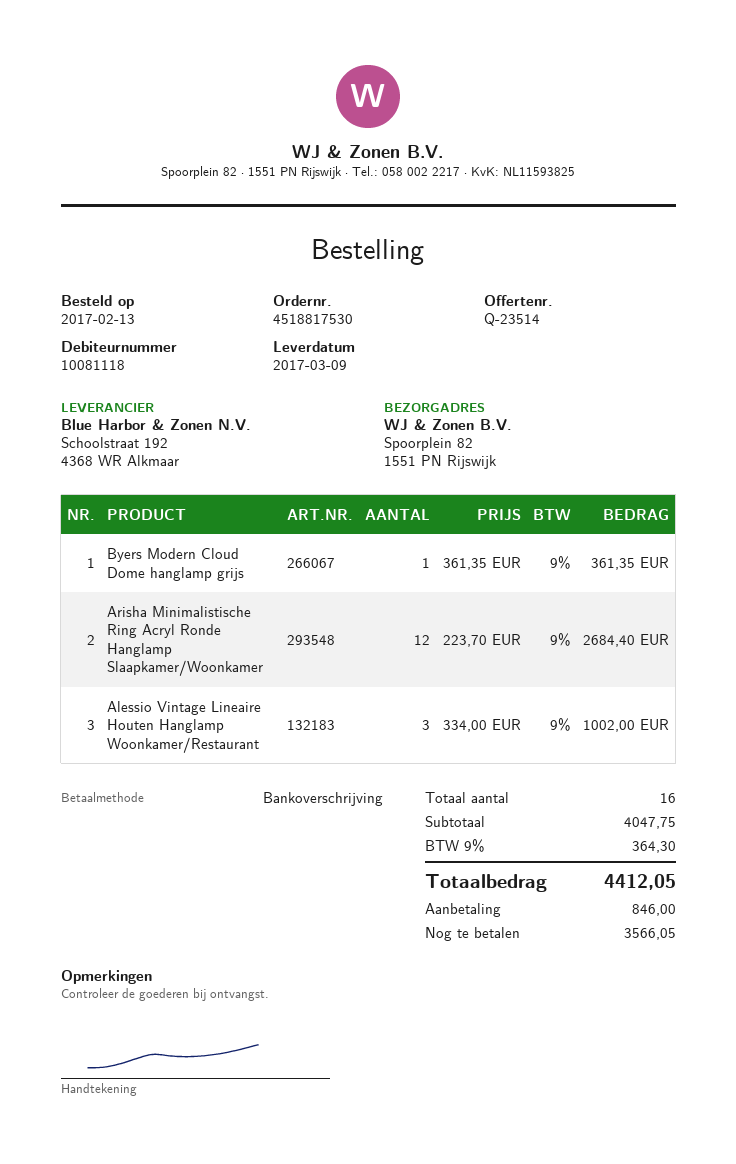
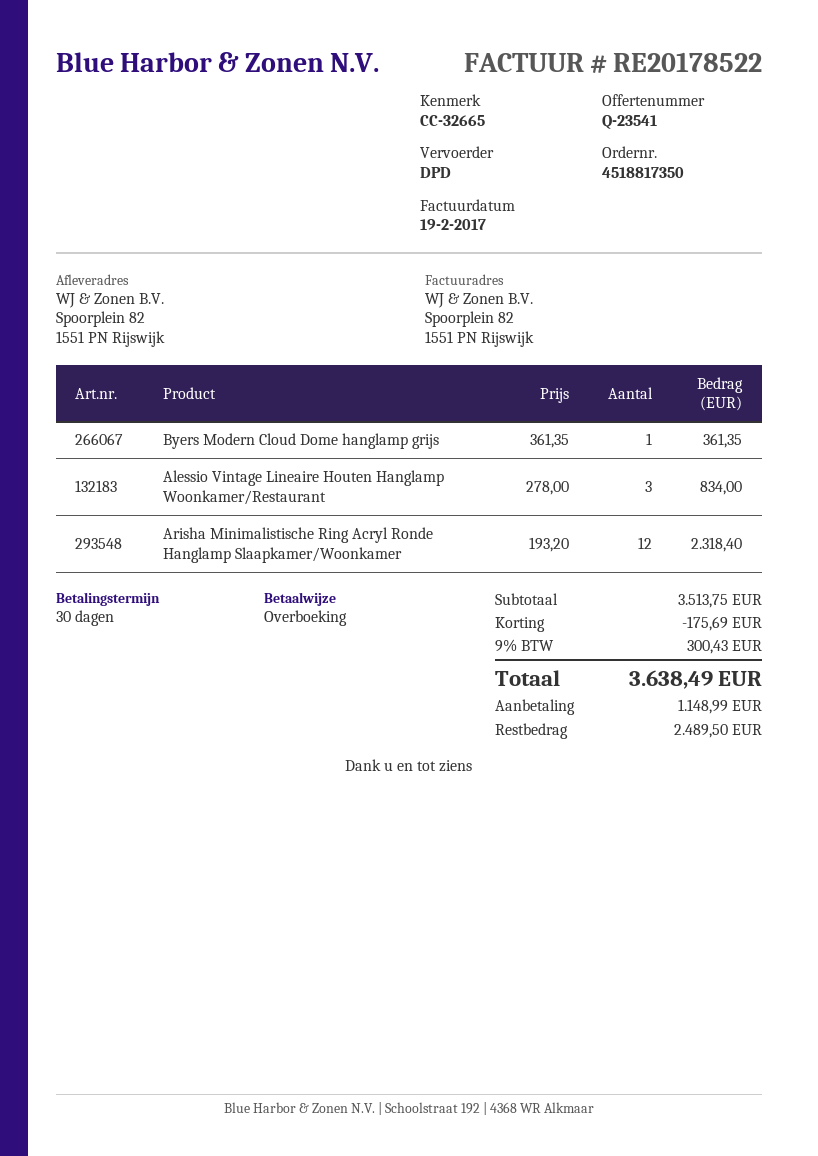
quote number: Q-23514 -> Q-23541
order number: 4518817530 -> 4518817350
Arisha Minimalistische Ring Acryl Ronde Hanglamp Slaapkamer/Woonkamer: 12 x 223.70 = 2684.40 -> 12 x 193.20 = 2318.40
Alessio Vintage Lineaire Houten Hanglamp Woonkamer/Restaurant: 3 x 334.00 = 1002.00 -> 3 x 278.00 = 834.00
subtotal: 4047.75 -> 3513.75
discount: none -> 175.69
tax: 9% = 364.30 -> 9% = 300.43
total: 4412.05 -> 3638.49
deposit: 846.00 -> 1148.99
balance: 3566.05 -> 2489.50

